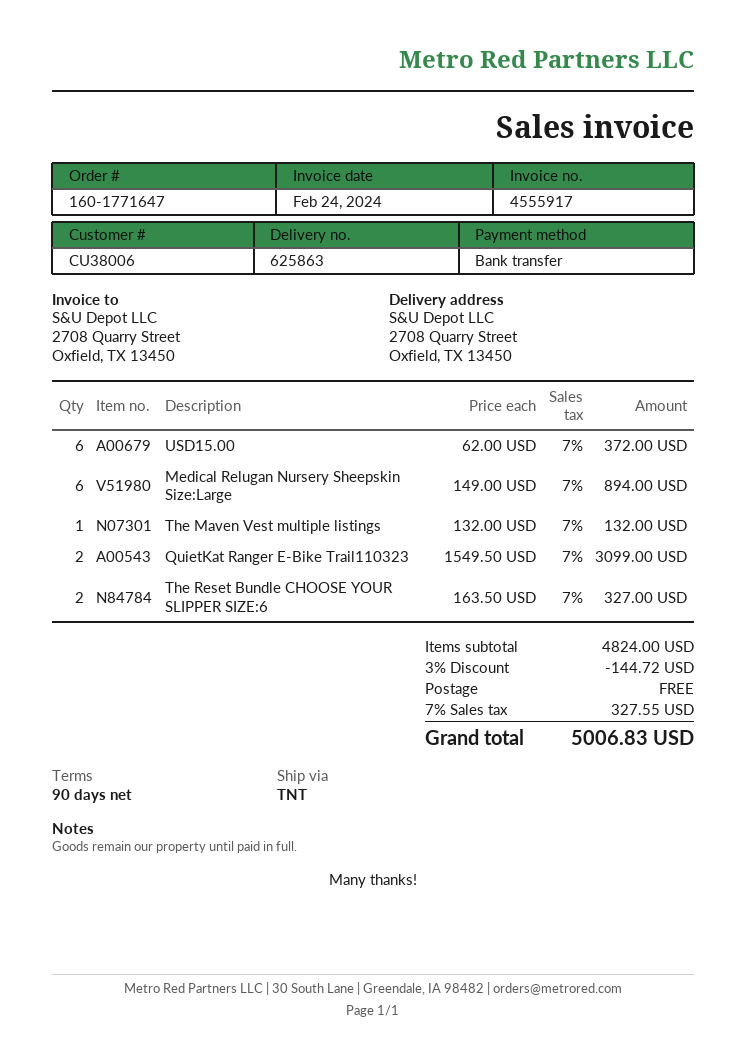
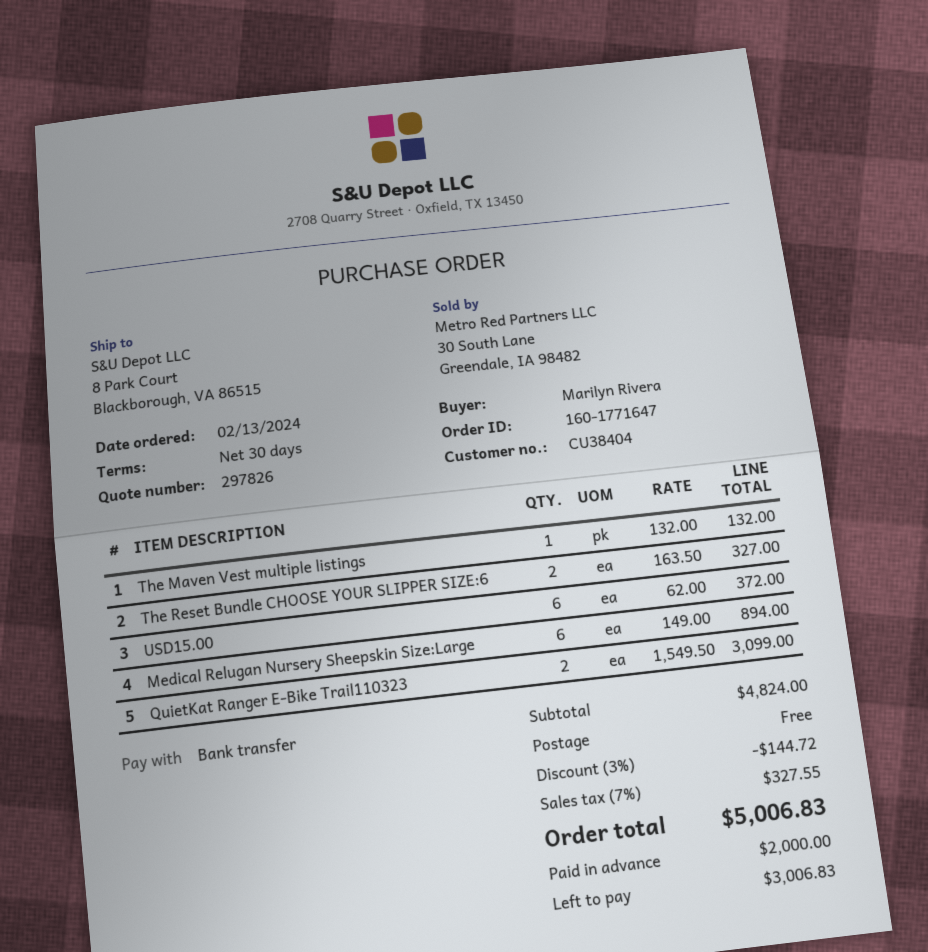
payment terms: 90 days -> 30 days
customer number: CU38006 -> CU38404
ship to: 2708 Quarry Street, Oxfield, TX 13450 -> 8 Park Court, Blackborough, VA 86515

